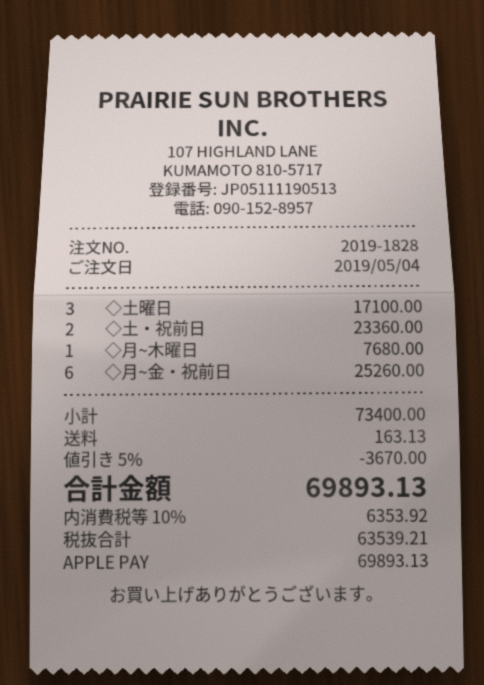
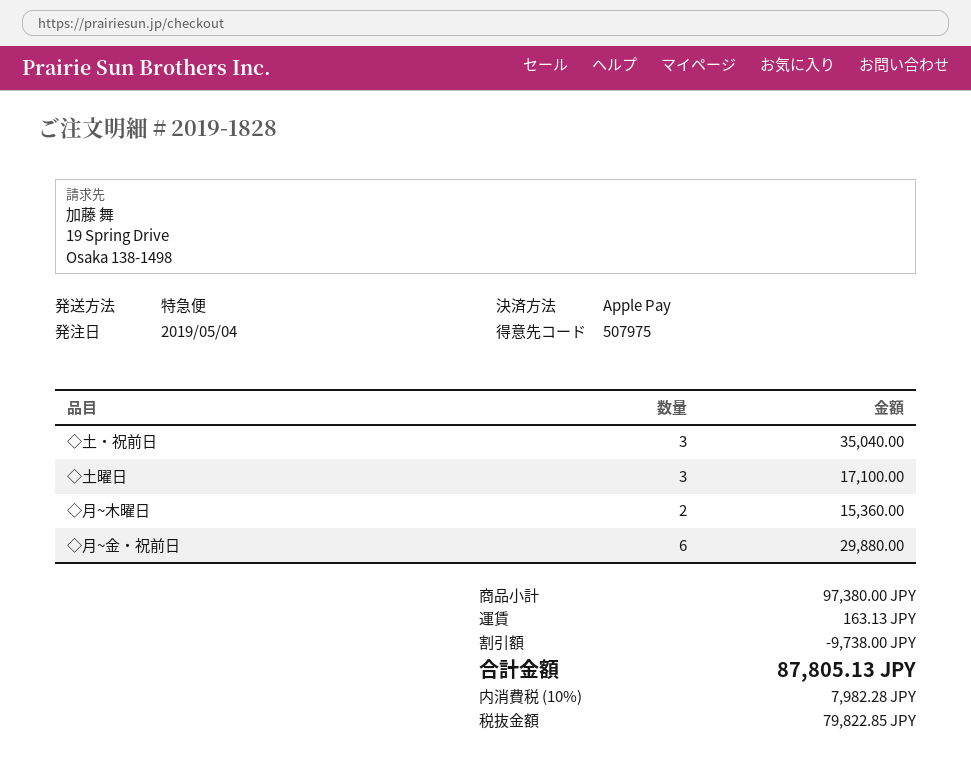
◇土・祝前日: 2 for 23360.00 -> 3 for 35040.00
◇月~木曜日: 1 for 7680.00 -> 2 for 15360.00
◇月~金・祝前日: 6 for 25260.00 -> 6 for 29880.00
subtotal: 73400.00 -> 97380.00
discount: 3670.00 -> 9738.00
net: 63539.21 -> 79822.85
tax: 10% = 6353.92 -> 10% = 7982.28
total: 69893.13 -> 87805.13

